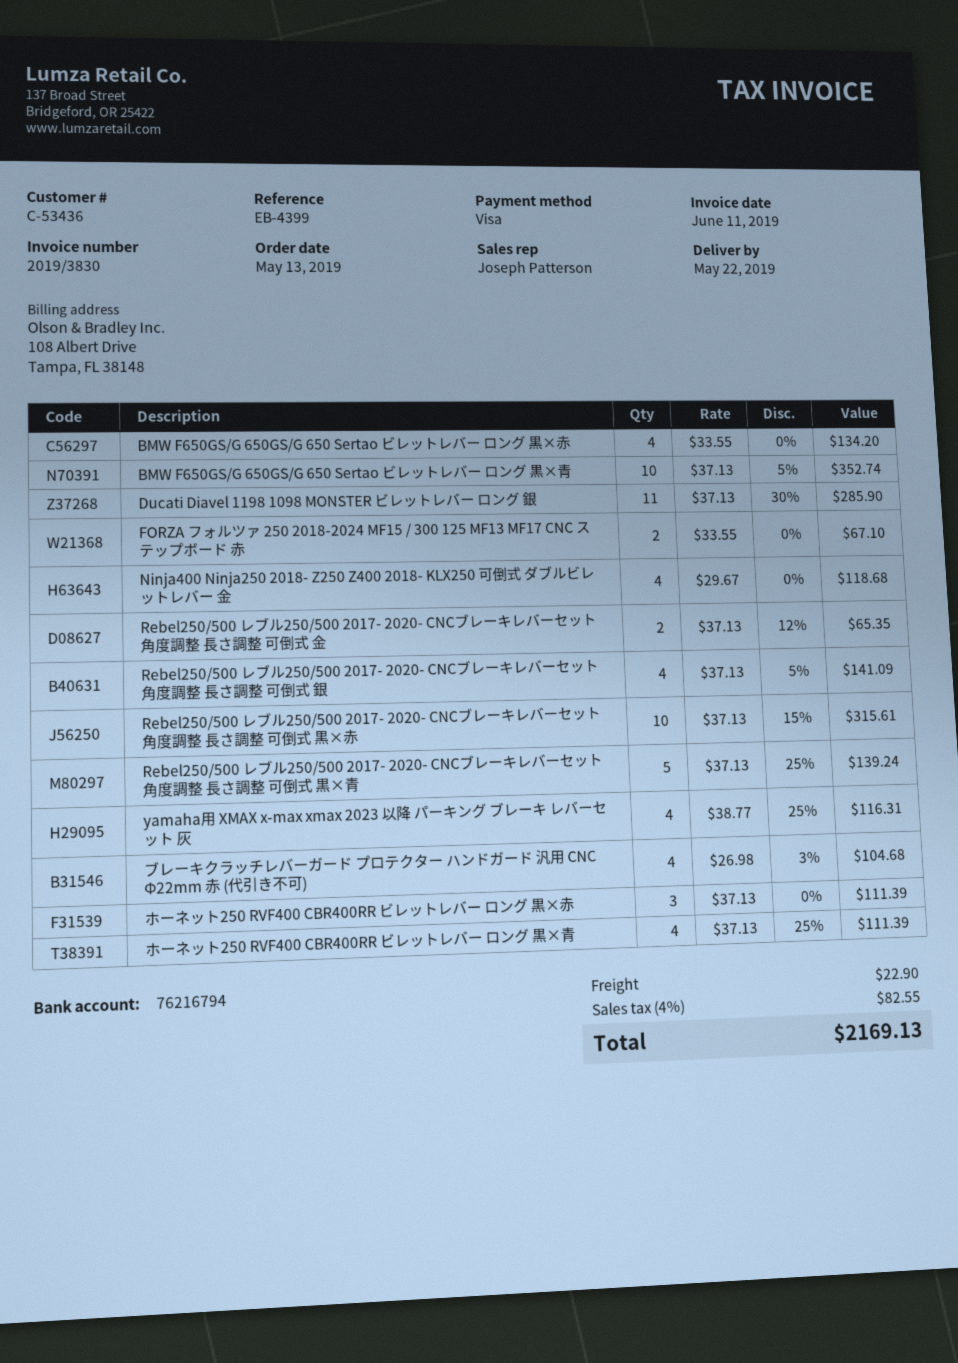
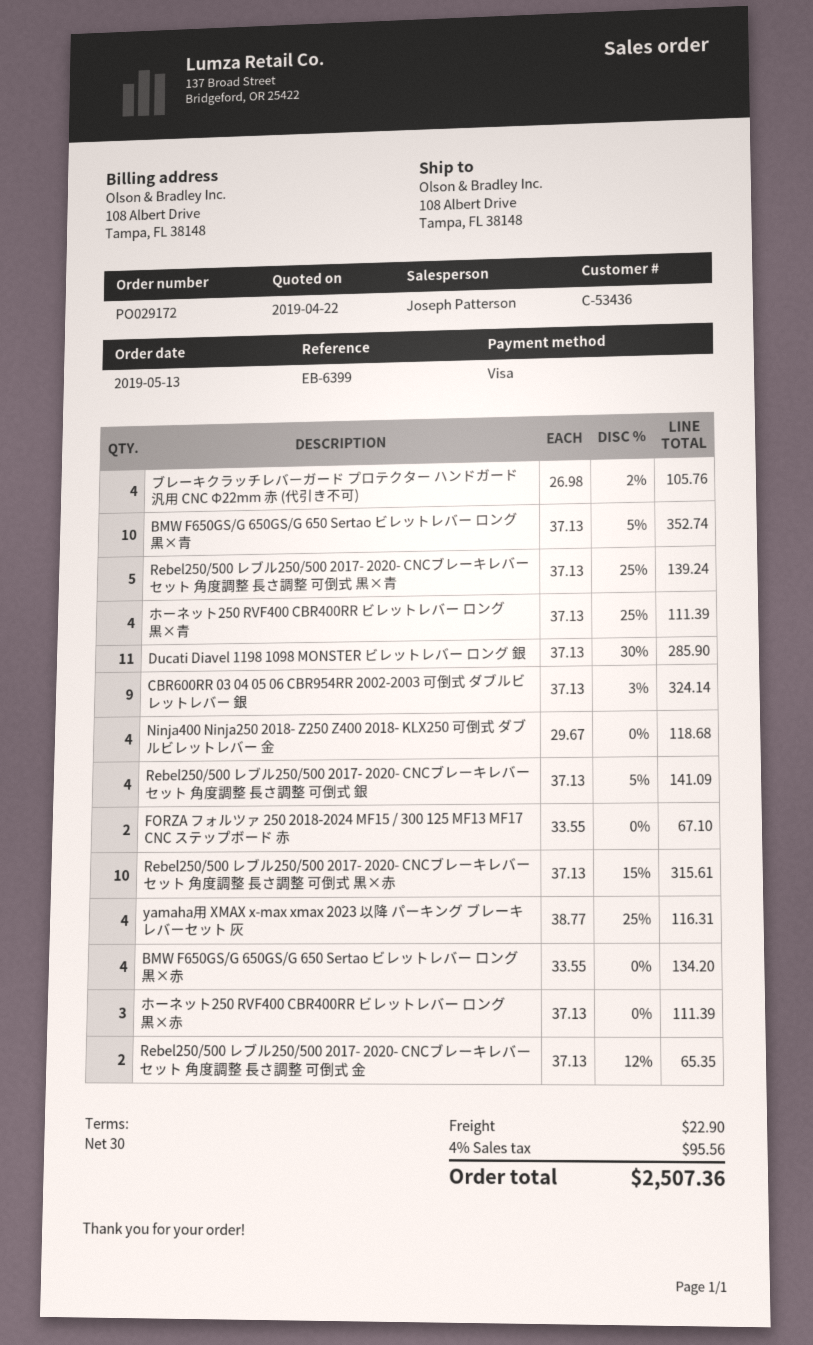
reference: EB-4399 -> EB-6399
ブレーキクラッチレバーガード プロテクター ハンドガード 汎用 CNC Φ22mm 赤 (代引き不可): 4 x 26.98 - 3% = 104.68 -> 4 x 26.98 - 2% = 105.76
CBR600RR 03 04 05 06 CBR954RR 2002-2003 可倒式 ダブルビレットレバー 銀: none -> 9 x 37.13 - 3% = 324.14
tax: 4% = 82.55 -> 4% = 95.56
total: 2169.13 -> 2507.36

